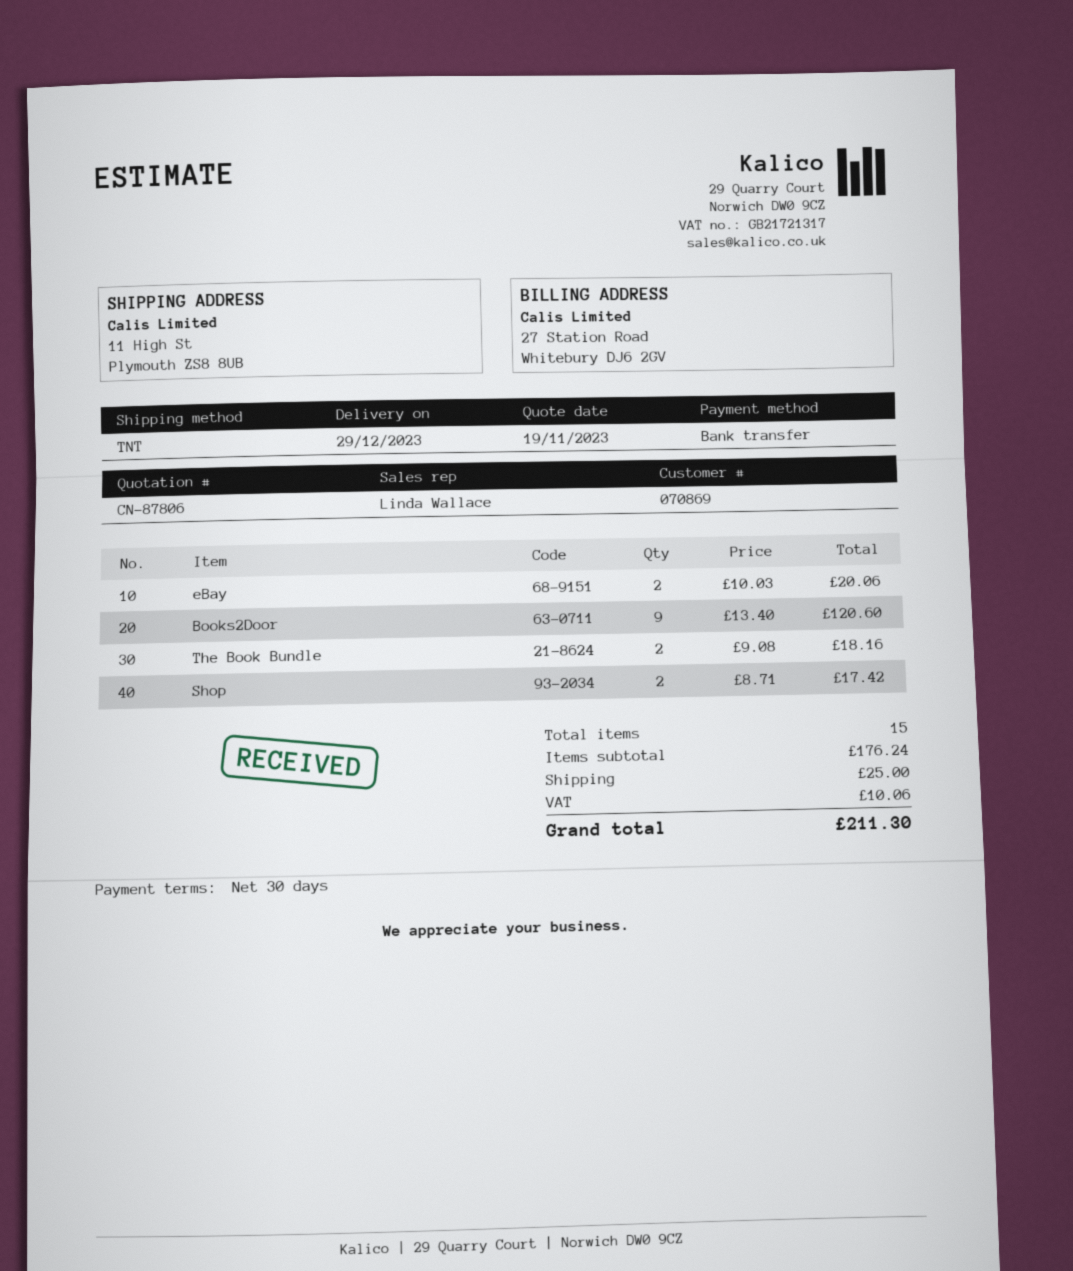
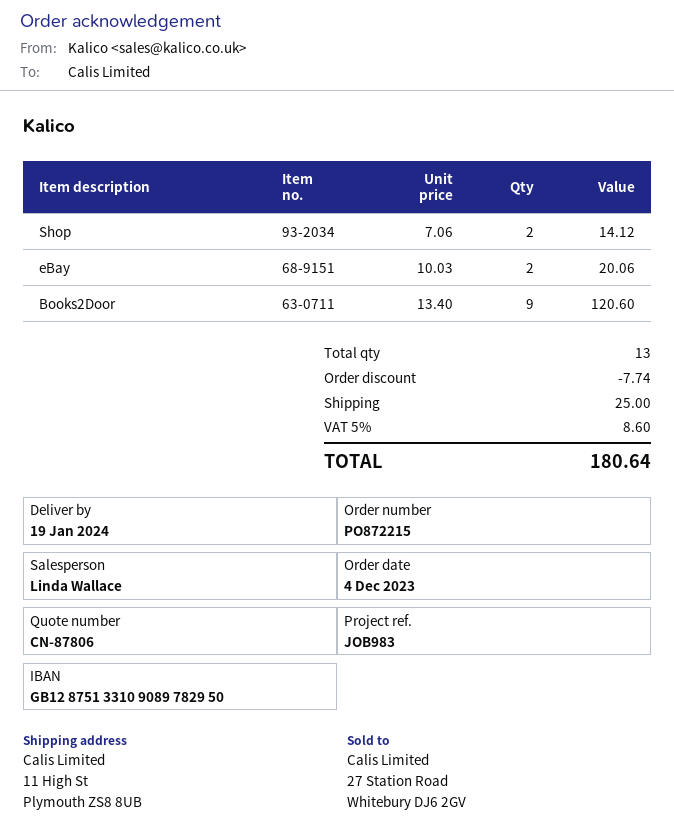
delivery date: 2023-12-29 -> 2024-01-19
The Book Bundle: 2 x 9.08 = 18.16 -> none
Shop: 2 x 8.71 = 17.42 -> 2 x 7.06 = 14.12
total quantity: 15 -> 13
discount: none -> 7.74
tax: 10.06 -> 8.60
total: 211.30 -> 180.64

